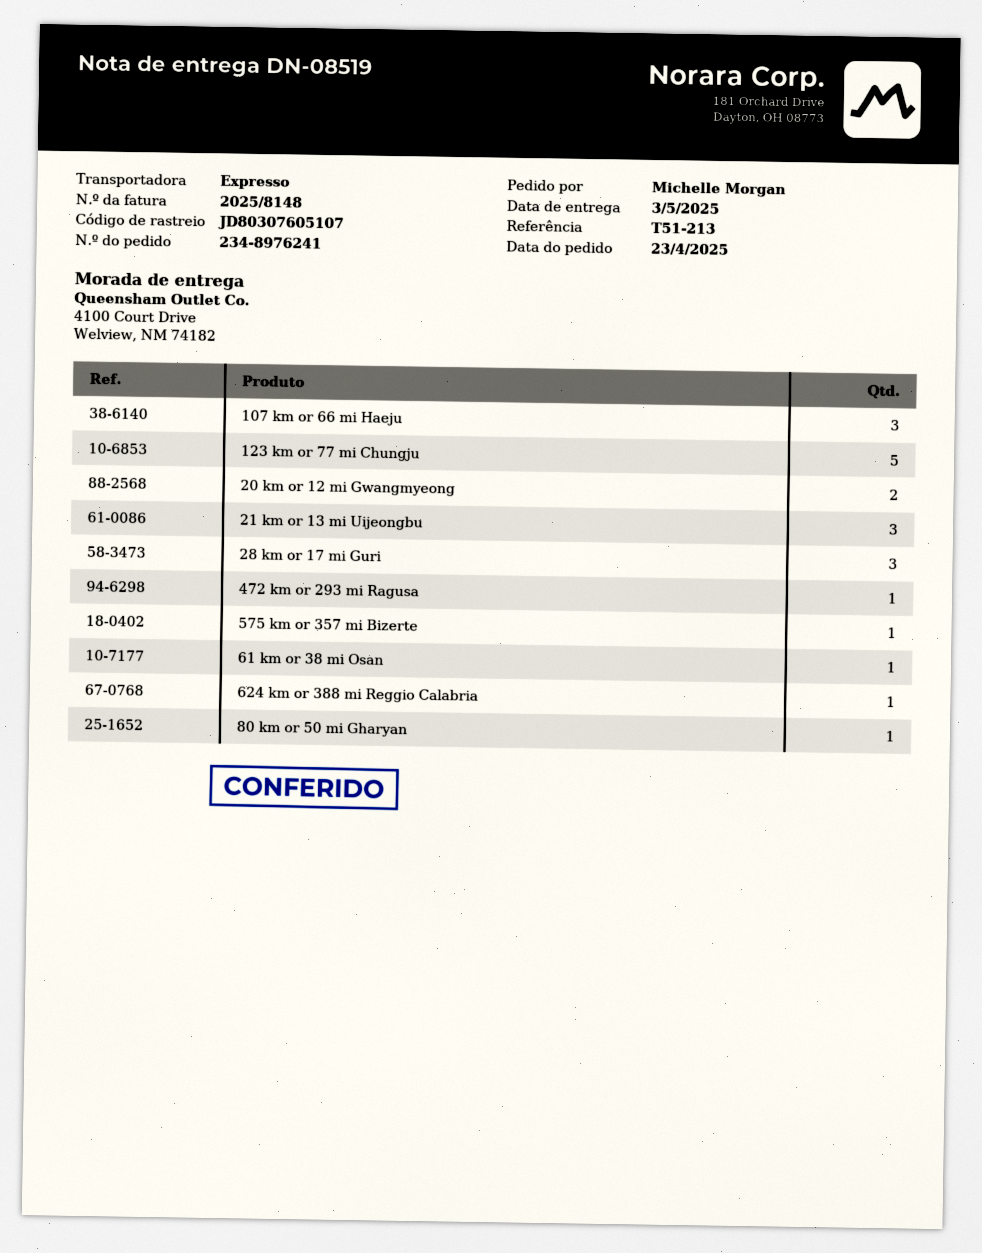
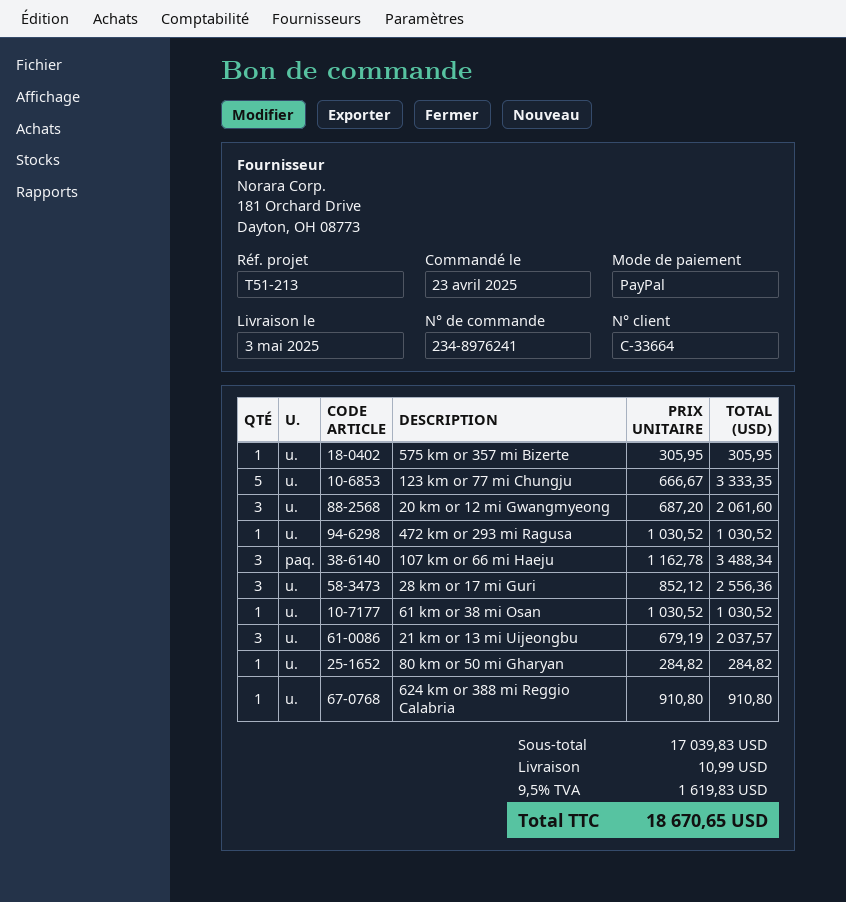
20 km or 12 mi Gwangmyeong: 2 -> 3

